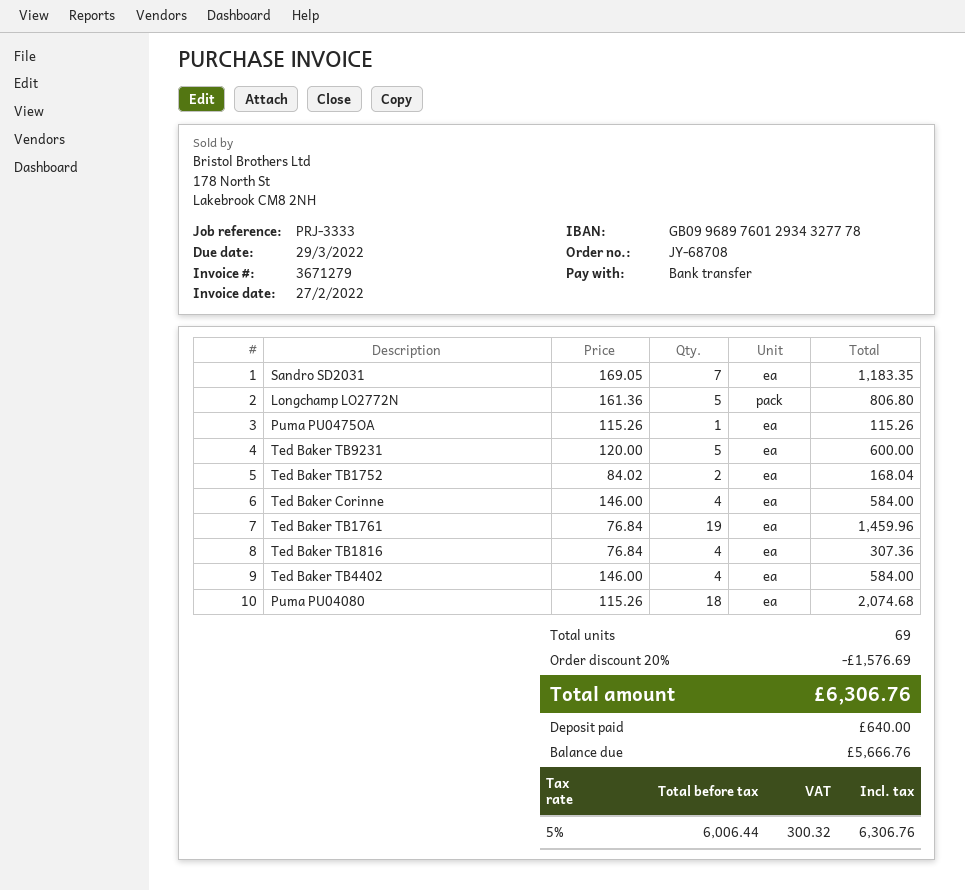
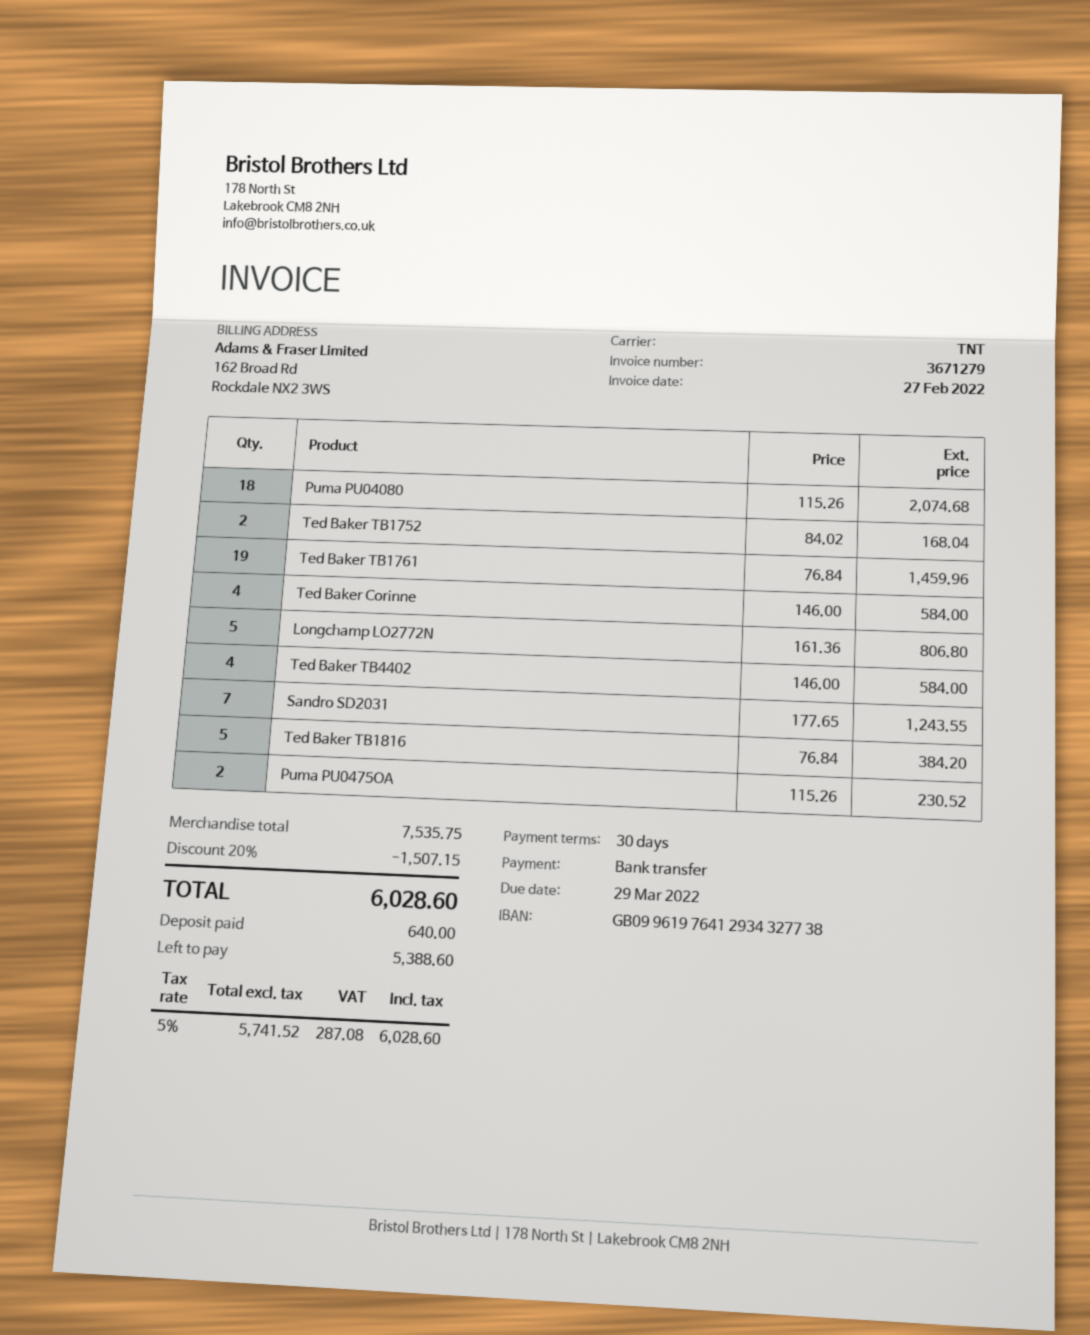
bank account: GB09968976012934327778 -> GB09961976412934327738
Sandro SD2031: 7 x 169.05 = 1183.35 -> 7 x 177.65 = 1243.55
Puma PU0475OA: 1 x 115.26 = 115.26 -> 2 x 115.26 = 230.52
Ted Baker TB9231: 5 x 120.00 = 600.00 -> none
Ted Baker TB1816: 4 x 76.84 = 307.36 -> 5 x 76.84 = 384.20
discount: 20% = 1576.69 -> 20% = 1507.15
net: 6006.44 -> 5741.52
tax: 5% = 300.32 -> 5% = 287.08
total: 6306.76 -> 6028.60
balance: 5666.76 -> 5388.60

